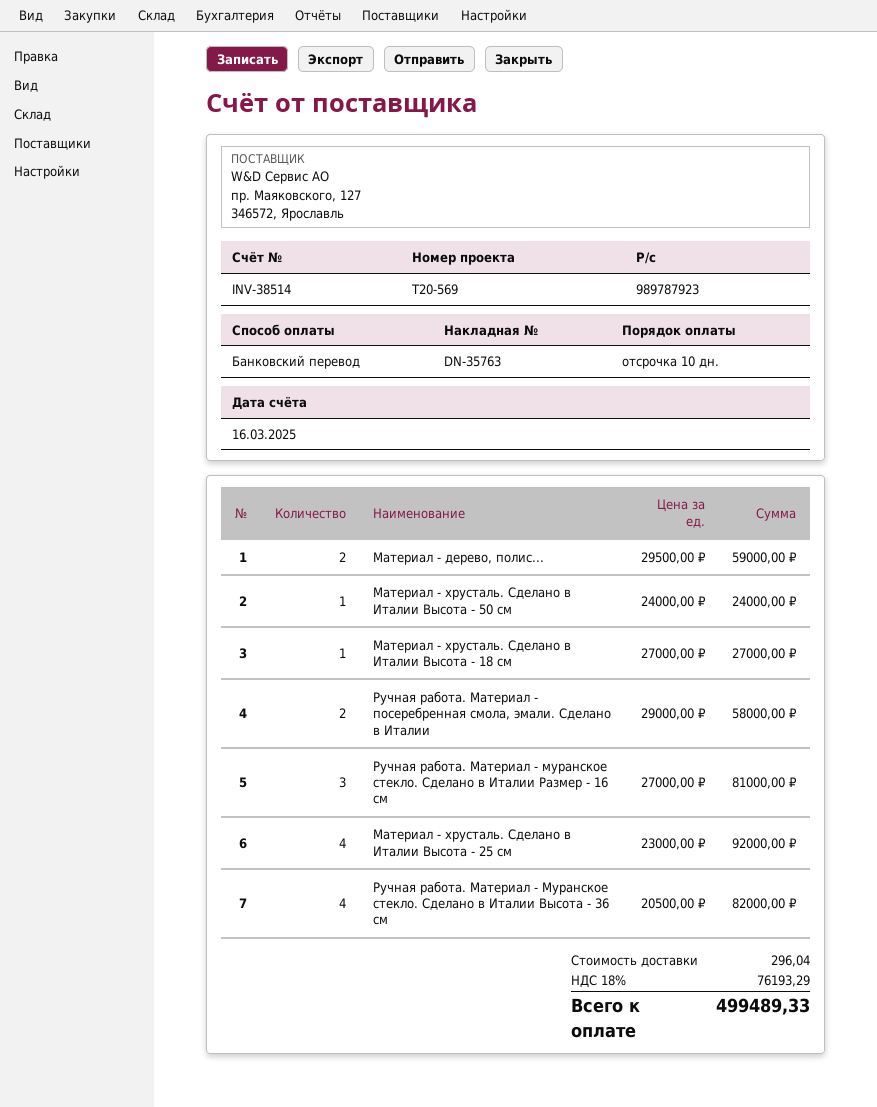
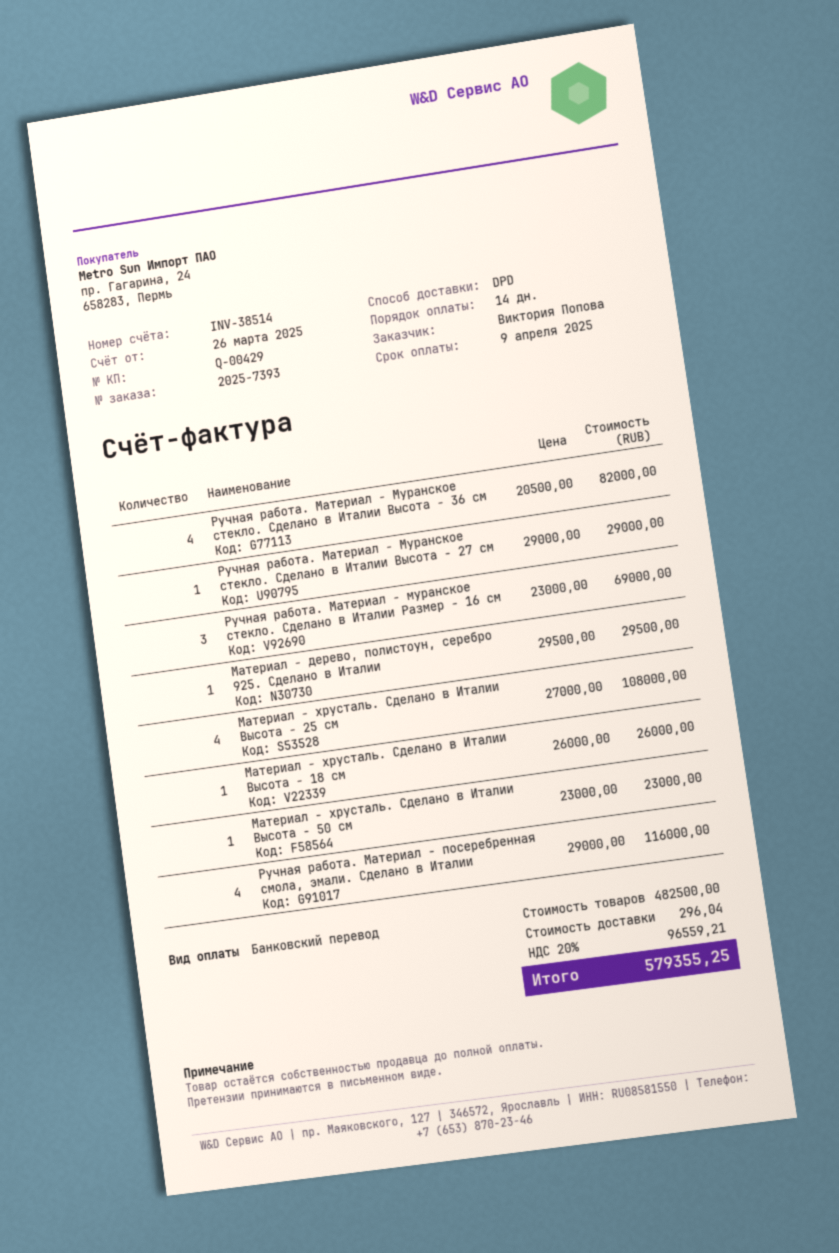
invoice date: 2025-03-16 -> 2025-03-26
payment terms: 10 days -> 14 days
Материал - дерево, полис...: 2 x 29500.00 = 59000.00 -> 1 x 29500.00 = 29500.00
Материал - хрусталь. Сделано в Италии Высота - 50 см: 1 x 24000.00 = 24000.00 -> 1 x 23000.00 = 23000.00
Материал - хрусталь. Сделано в Италии Высота - 18 см: 1 x 27000.00 = 27000.00 -> 1 x 26000.00 = 26000.00
Ручная работа. Материал - посеребренная смола, эмали. Сделано в Италии: 2 x 29000.00 = 58000.00 -> 4 x 29000.00 = 116000.00
Ручная работа. Материал - муранское стекло. Сделано в Италии Размер - 16 см: 3 x 27000.00 = 81000.00 -> 3 x 23000.00 = 69000.00
Материал - хрусталь. Сделано в Италии Высота - 25 см: 4 x 23000.00 = 92000.00 -> 4 x 27000.00 = 108000.00
Ручная работа. Материал - Муранское стекло. Сделано в Италии Высота - 27 см: none -> 1 x 29000.00 = 29000.00
tax: 18% = 76193.29 -> 20% = 96559.21
total: 499489.33 -> 579355.25

